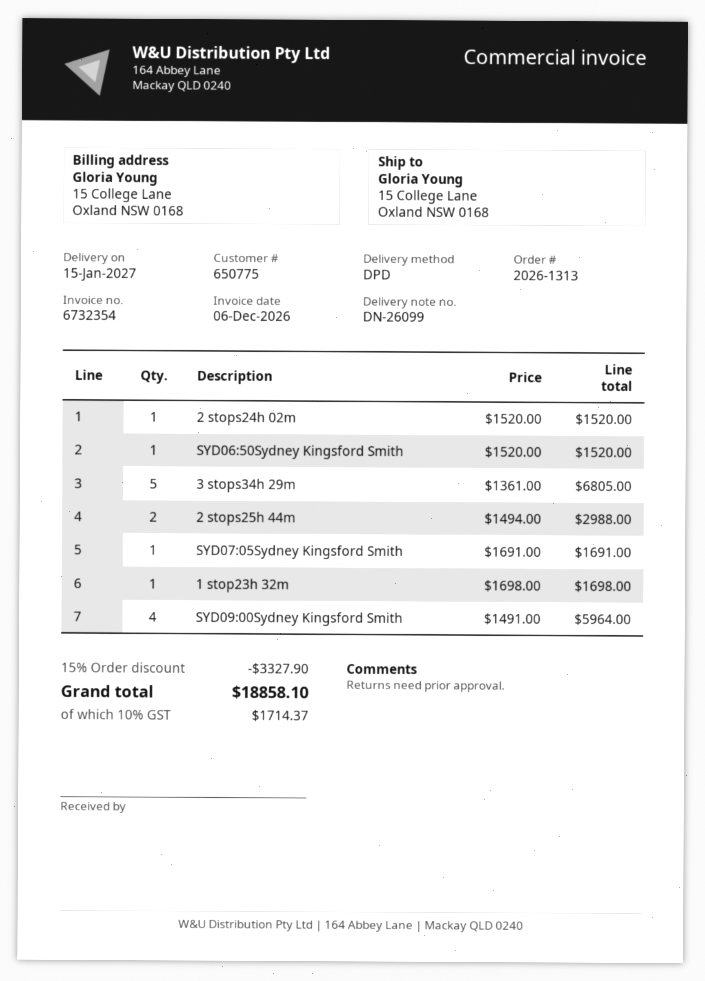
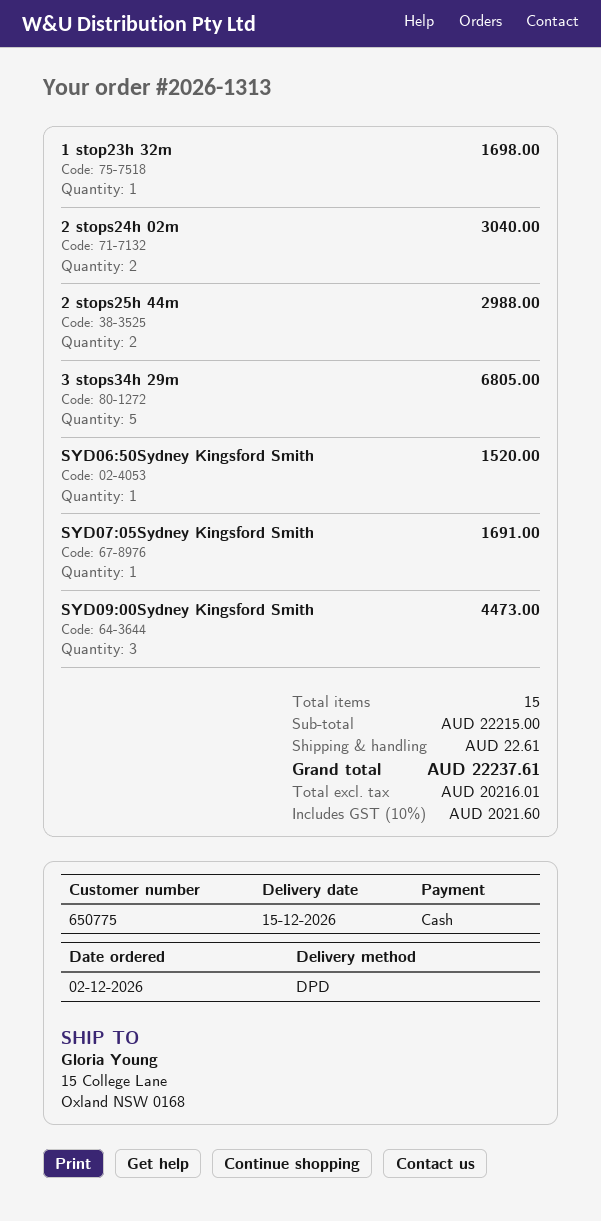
delivery date: 2027-01-15 -> 2026-12-15
2 stops24h 02m: 1 for 1520.00 -> 2 for 3040.00
SYD09:00Sydney Kingsford Smith: 4 for 5964.00 -> 3 for 4473.00
discount: 15% = 3327.90 -> none
shipping: none -> 22.61
tax: 10% = 1714.37 -> 10% = 2021.60
total: 18858.10 -> 22237.61

